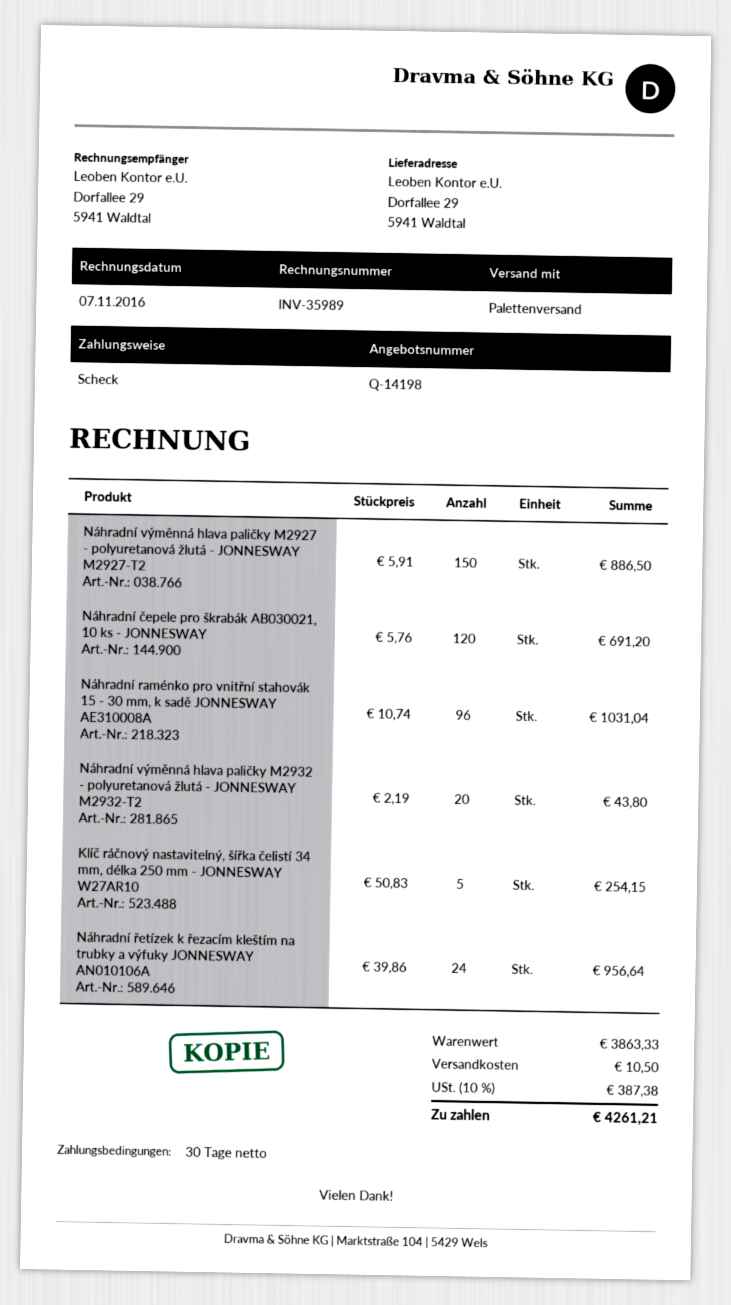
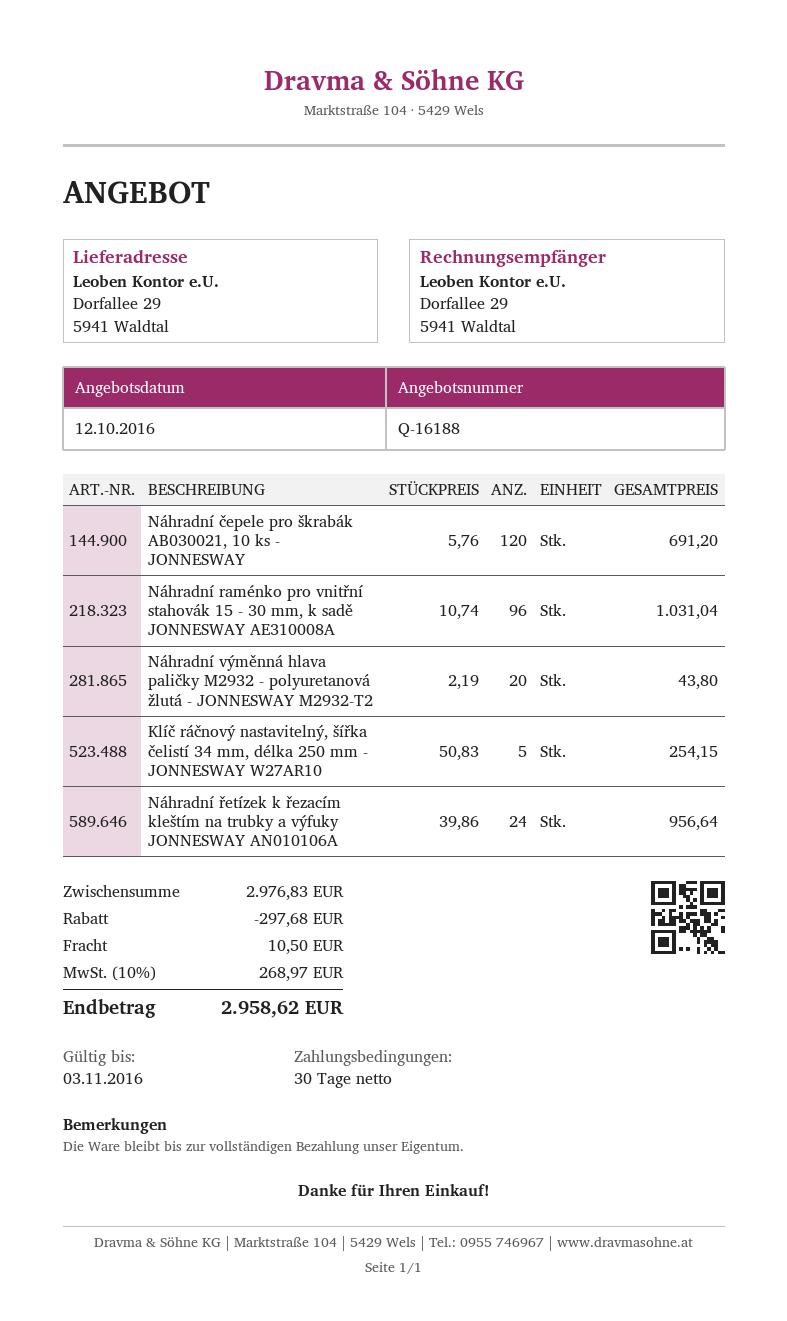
quote number: Q-14198 -> Q-16188
Náhradní výměnná hlava paličky M2927 - polyuretanová žlutá - JONNESWAY M2927-T2: 150 x 5.91 = 886.50 -> none
subtotal: 3863.33 -> 2976.83
discount: none -> 297.68
tax: 10% = 387.38 -> 10% = 268.97
total: 4261.21 -> 2958.62

